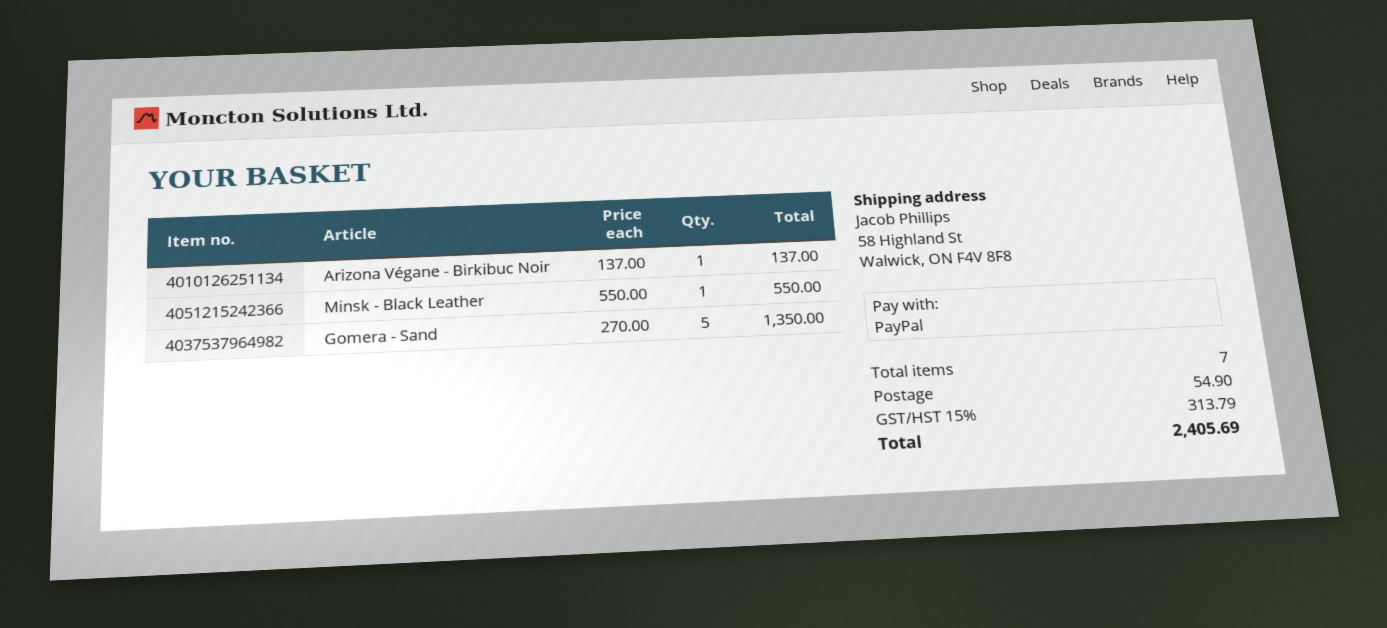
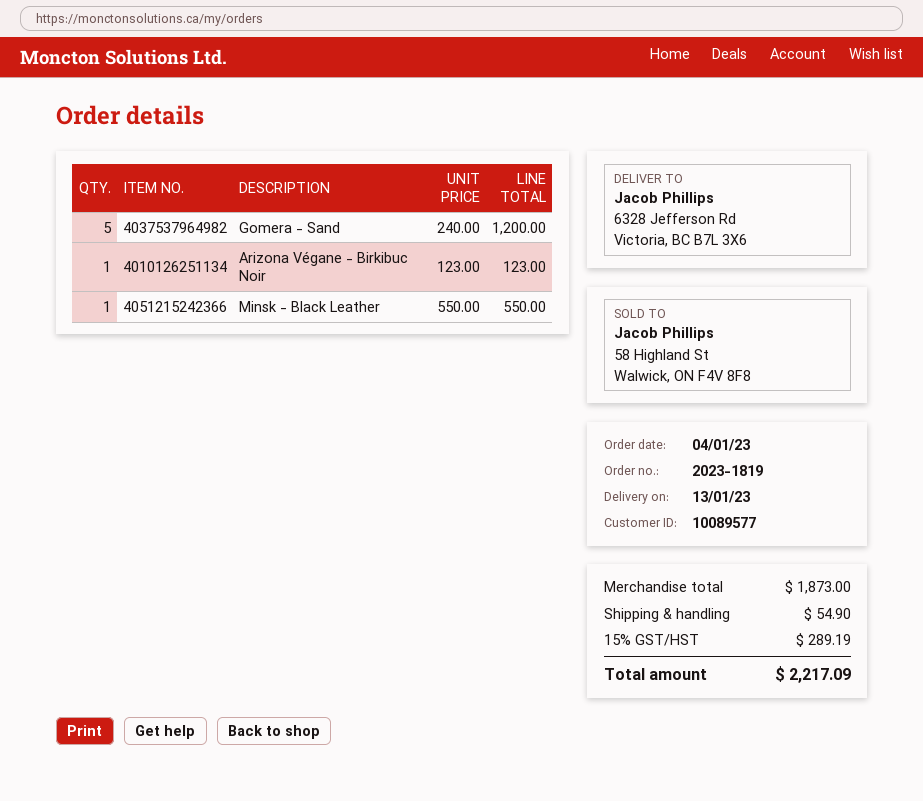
ship to: 58 Highland St, Walwick, ON F4V 8F8 -> 6328 Jefferson Rd, Victoria, BC B7L 3X6
Arizona Végane - Birkibuc Noir: 1 x 137.00 = 137.00 -> 1 x 123.00 = 123.00
Gomera - Sand: 5 x 270.00 = 1350.00 -> 5 x 240.00 = 1200.00
tax: 15% = 313.79 -> 15% = 289.19
total: 2405.69 -> 2217.09

